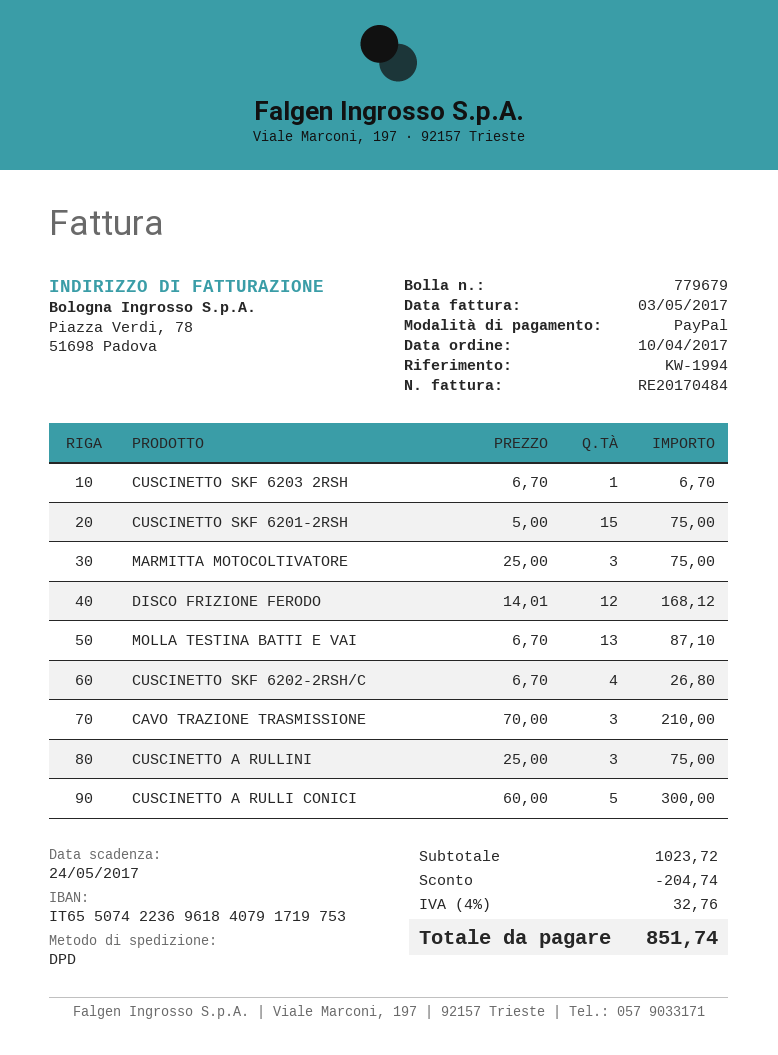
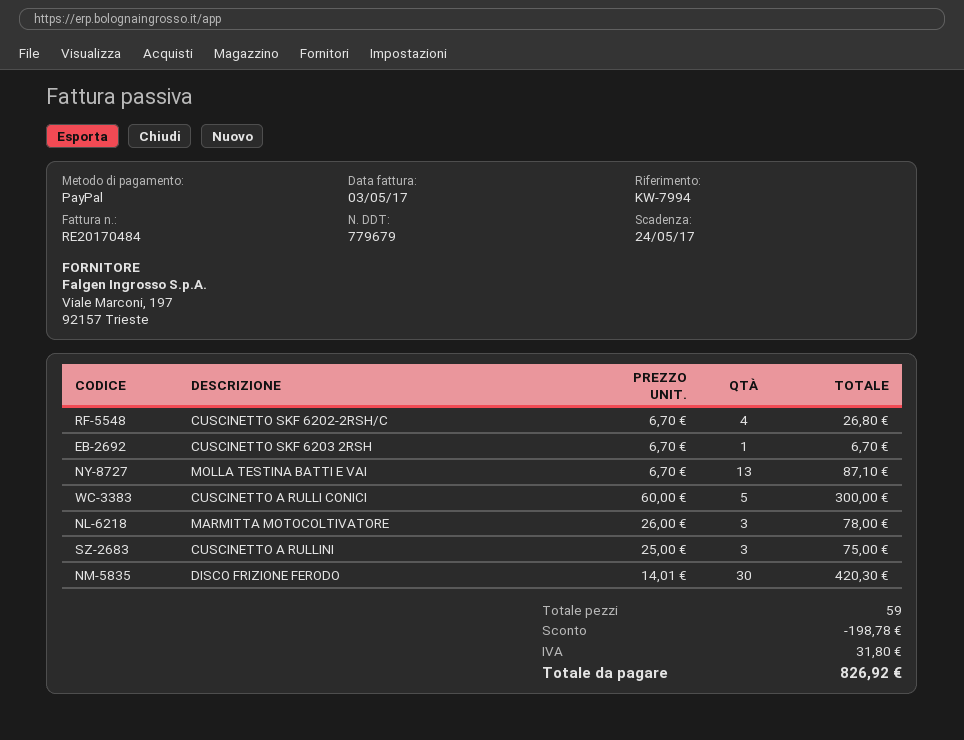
reference: KW-1994 -> KW-7994
CUSCINETTO SKF 6201-2RSH: 15 x 5.00 = 75.00 -> none
MARMITTA MOTOCOLTIVATORE: 3 x 25.00 = 75.00 -> 3 x 26.00 = 78.00
DISCO FRIZIONE FERODO: 12 x 14.01 = 168.12 -> 30 x 14.01 = 420.30
CAVO TRAZIONE TRASMISSIONE: 3 x 70.00 = 210.00 -> none
discount: 204.74 -> 198.78
tax: 32.76 -> 31.80
total: 851.74 -> 826.92

